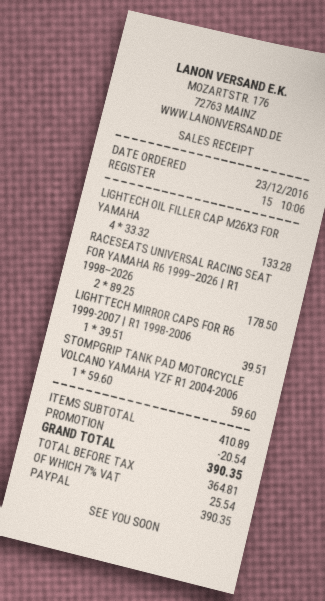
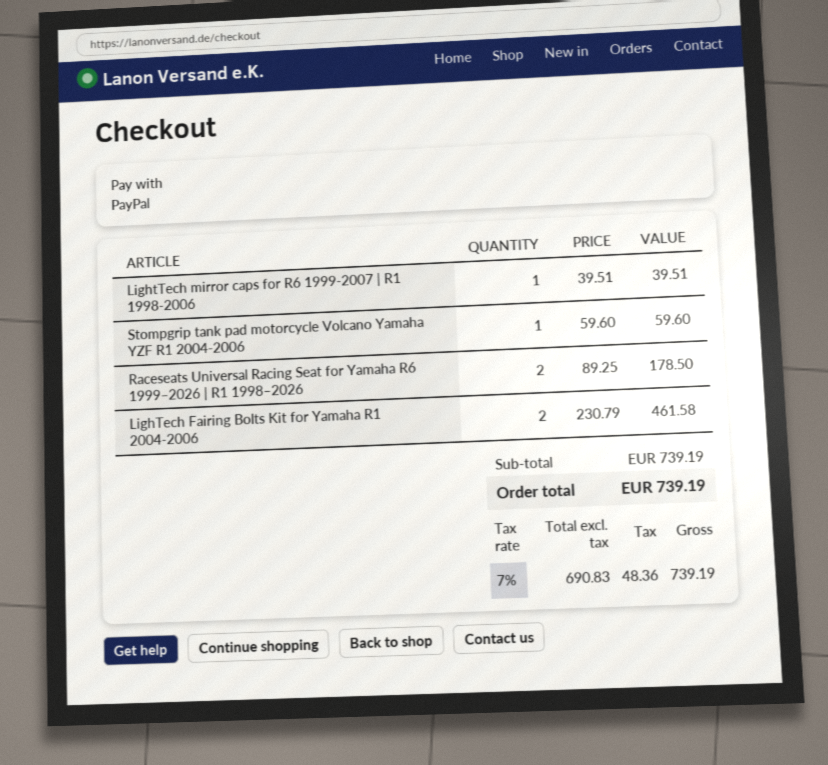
LIGHTECH OIL FILLER CAP M26X3 FOR YAMAHA: 4 x 33.32 = 133.28 -> none
LighTech Fairing Bolts Kit for Yamaha R1 2004-2006: none -> 2 x 230.79 = 461.58
subtotal: 410.89 -> 739.19
discount: 20.54 -> none
net: 364.81 -> 690.83
tax: 7% = 25.54 -> 7% = 48.36
total: 390.35 -> 739.19

